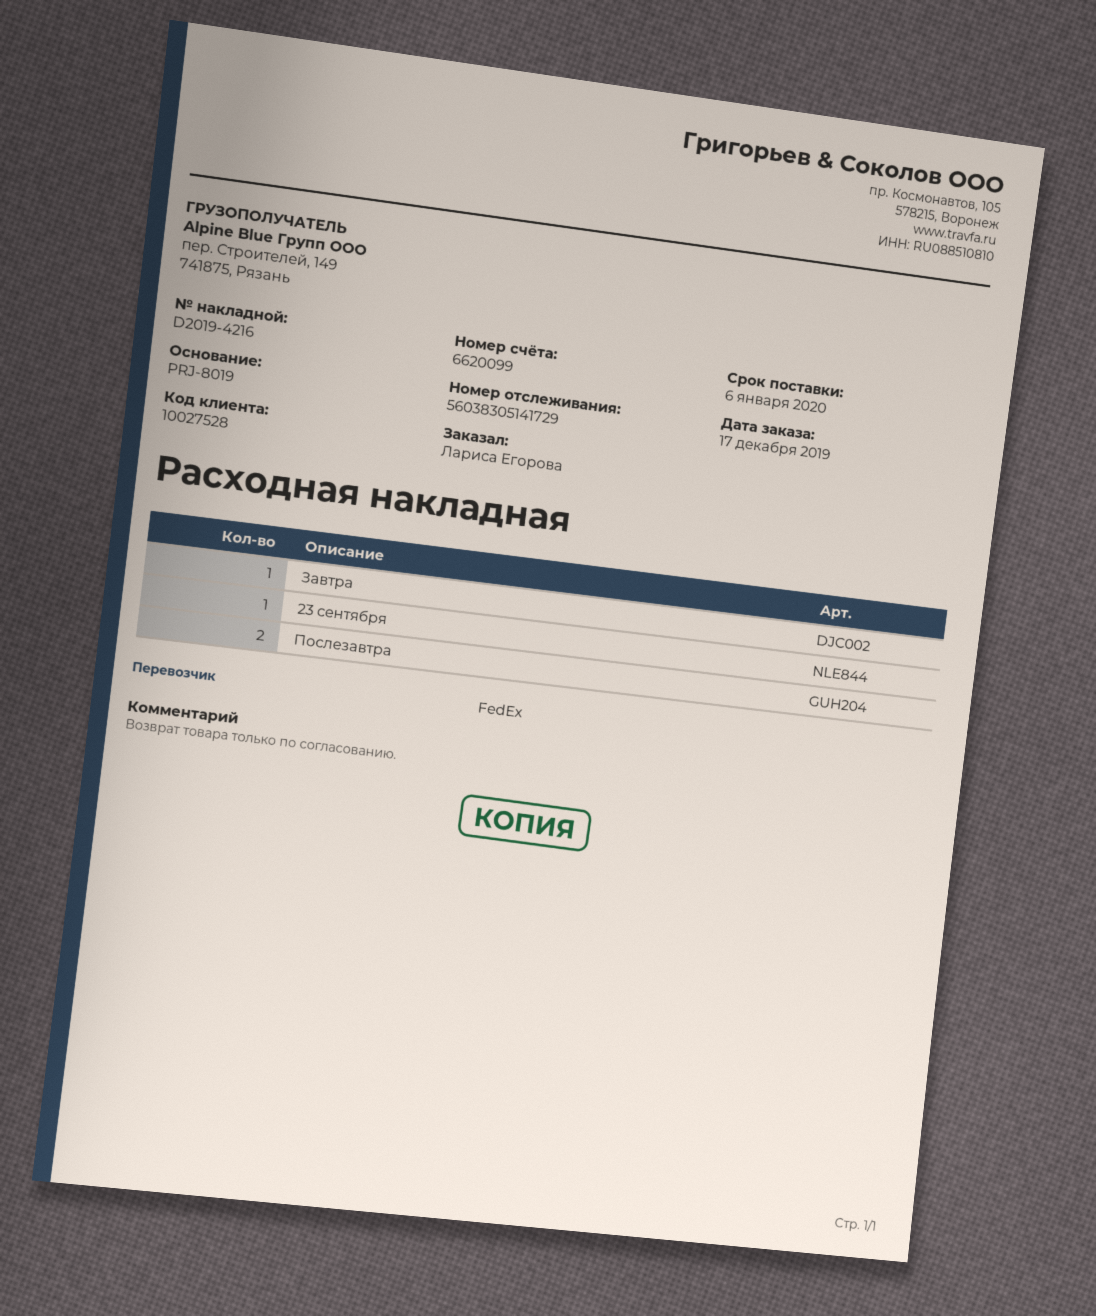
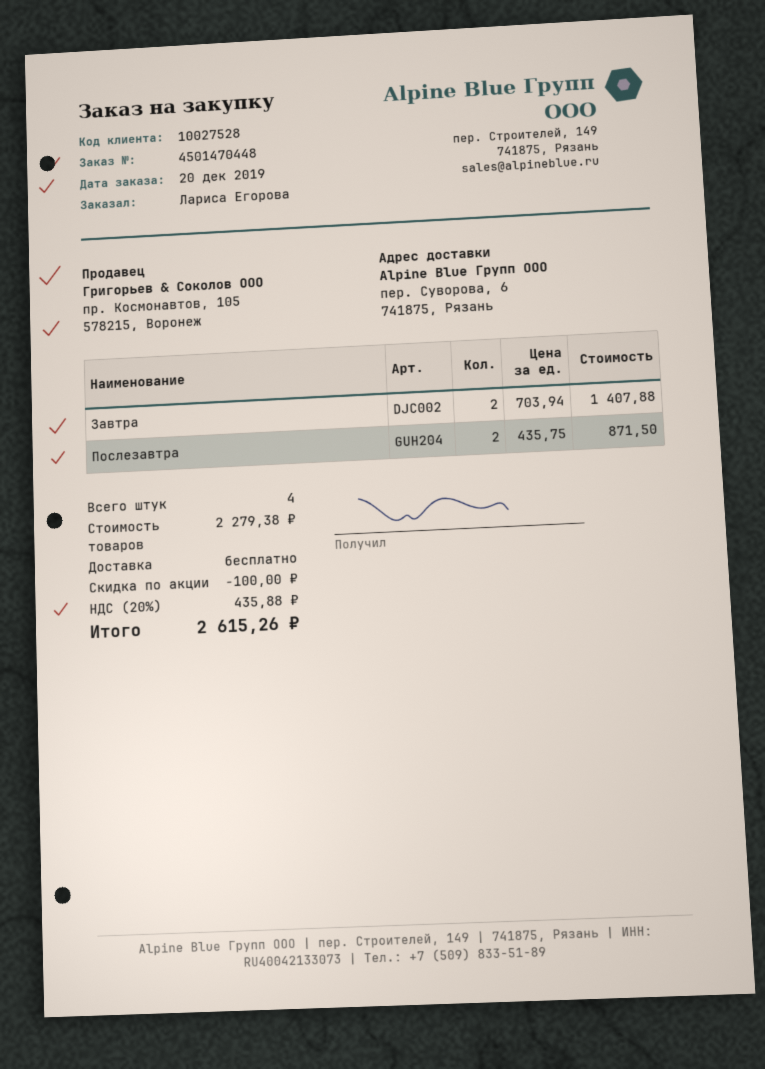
order date: 2019-12-17 -> 2019-12-20
ship to: пер. Строителей, 149, 741875, Рязань -> пер. Суворова, 6, 741875, Рязань
Завтра: 1 -> 2
23 сентября: 1 -> none

